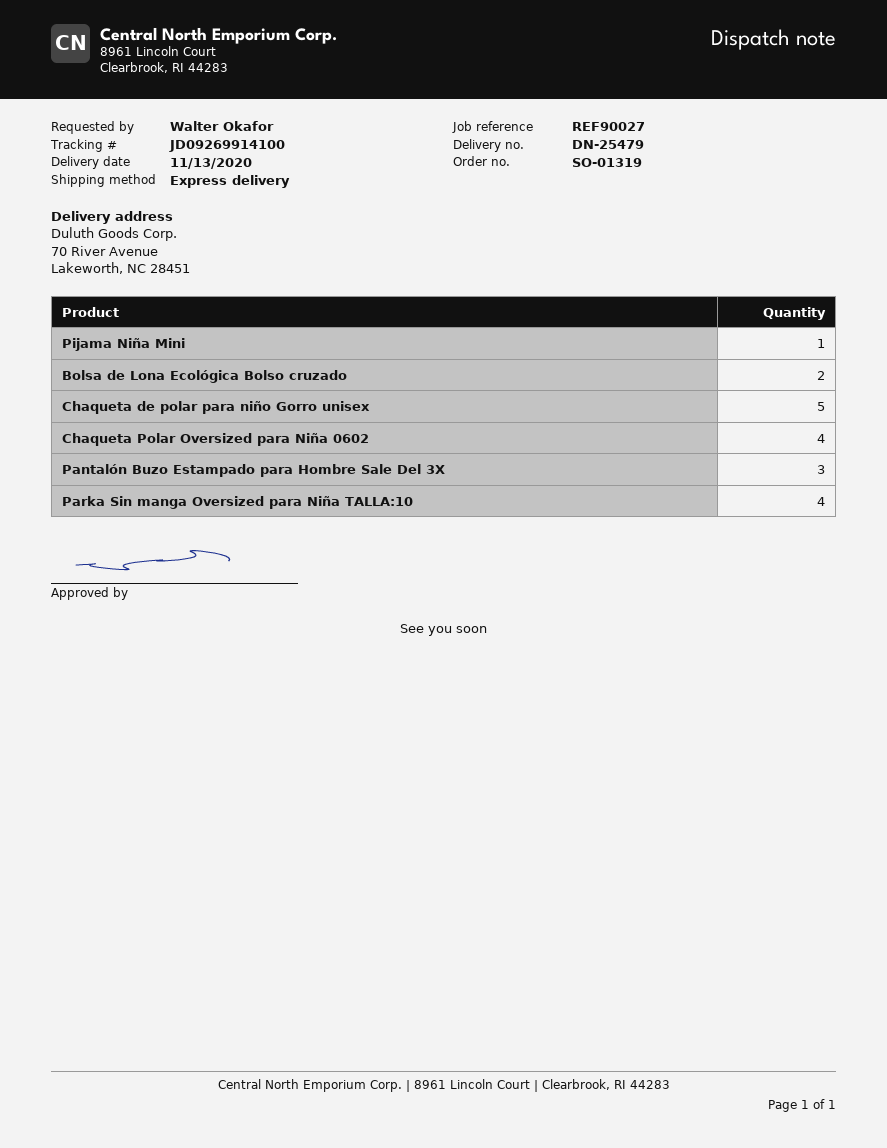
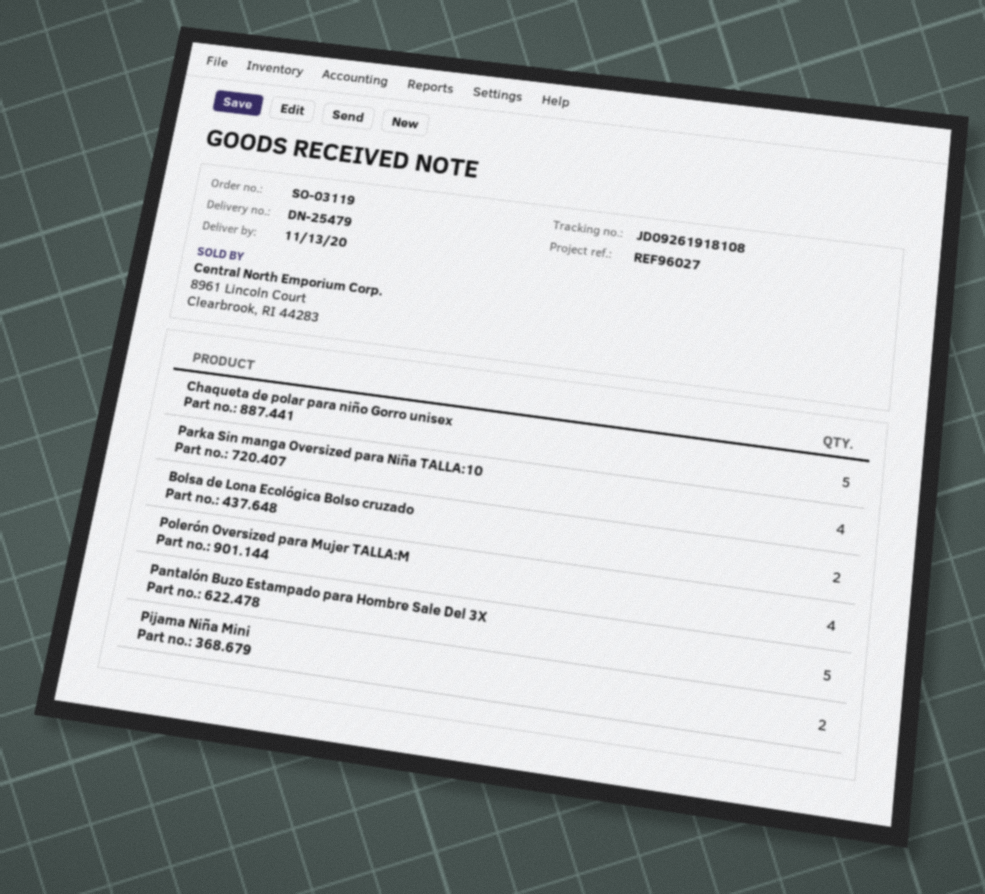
order number: SO-01319 -> SO-03119
reference: REF90027 -> REF96027
tracking number: JD09269914100 -> JD09261918108
Pijama Niña Mini: 1 -> 2
Chaqueta Polar Oversized para Niña 0602: 4 -> none
Pantalón Buzo Estampado para Hombre Sale Del 3X: 3 -> 5
Polerón Oversized para Mujer TALLA:M: none -> 4

